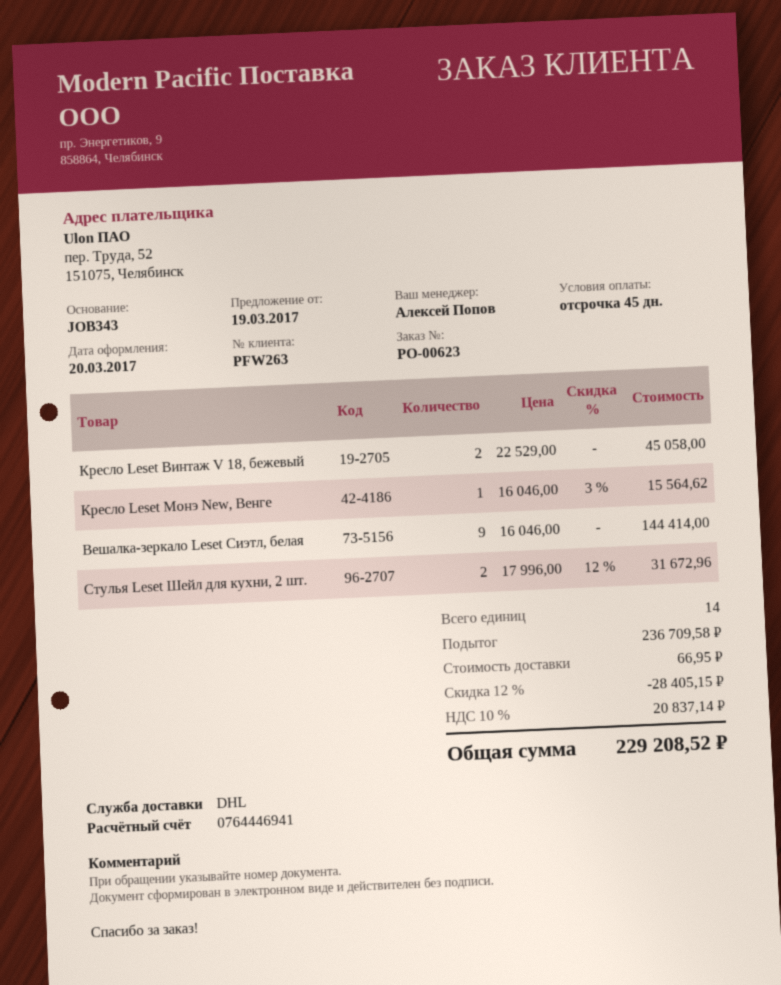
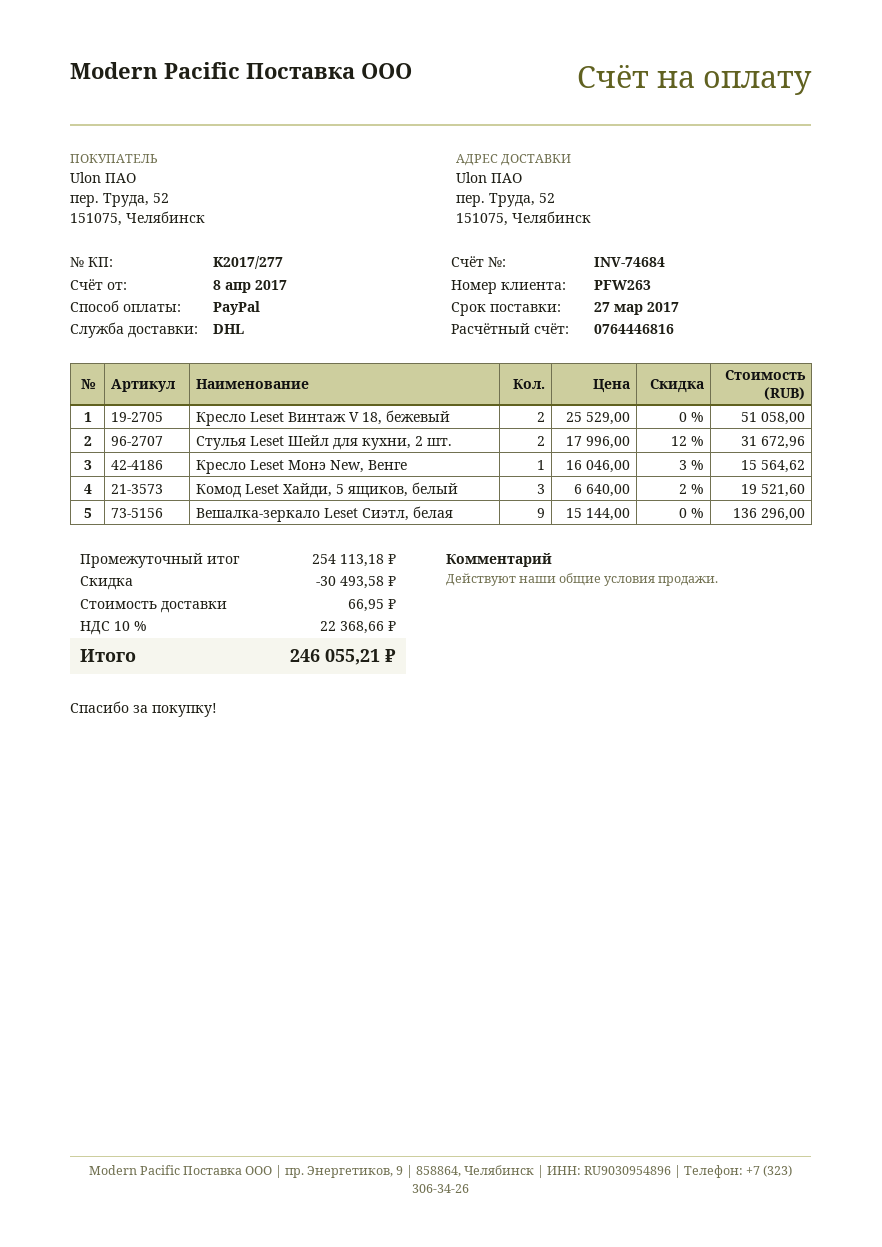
bank account: 0764446941 -> 0764446816
Кресло Leset Винтаж V 18, бежевый: 2 x 22529.00 = 45058.00 -> 2 x 25529.00 = 51058.00
Вешалка-зеркало Leset Сиэтл, белая: 9 x 16046.00 = 144414.00 -> 9 x 15144.00 = 136296.00
Комод Leset Хайди, 5 ящиков, белый: none -> 3 x 6640.00 - 2% = 19521.60
subtotal: 236709.58 -> 254113.18
discount: 28405.15 -> 30493.58
tax: 10% = 20837.14 -> 10% = 22368.66
total: 229208.52 -> 246055.21

